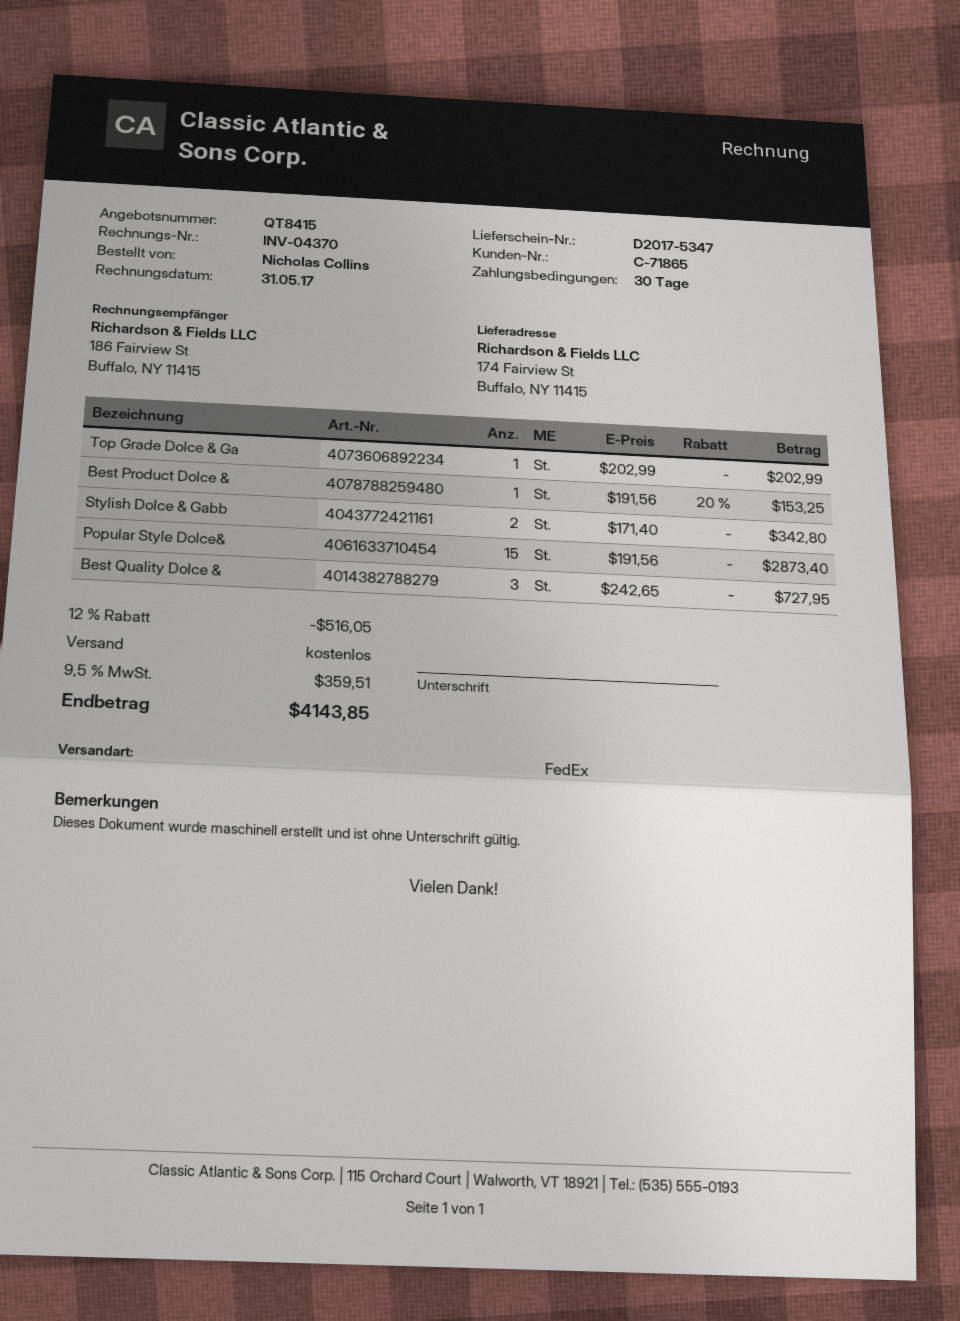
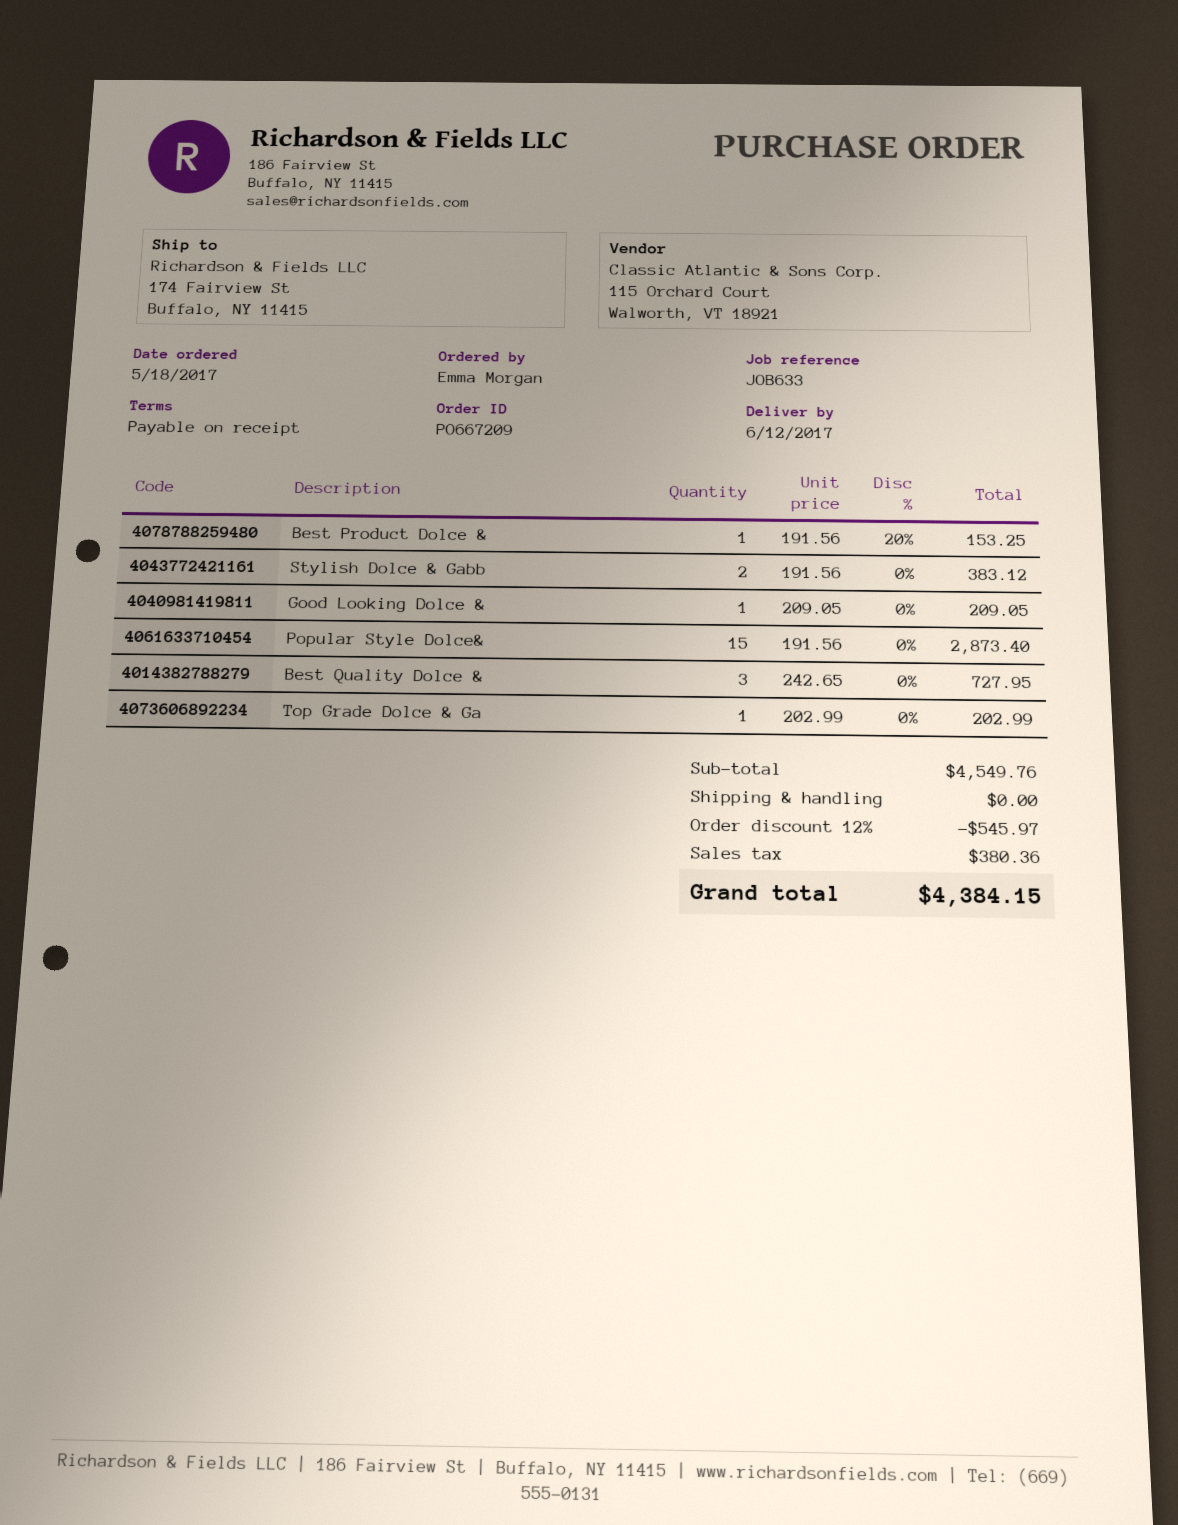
payment terms: 30 days -> on receipt
ordered by: Nicholas Collins -> Emma Morgan
Stylish Dolce & Gabb: 2 x 171.40 = 342.80 -> 2 x 191.56 = 383.12
Good Looking Dolce &: none -> 1 x 209.05 = 209.05
discount: 12% = 516.05 -> 12% = 545.97
tax: 359.51 -> 380.36
total: 4143.85 -> 4384.15

